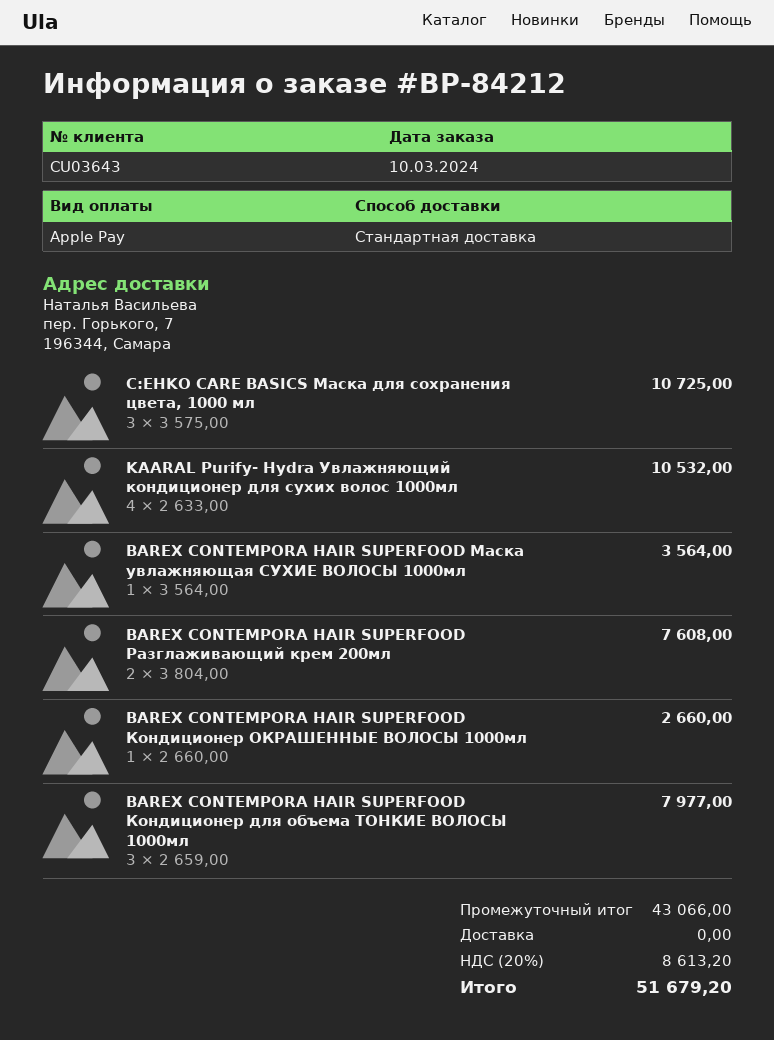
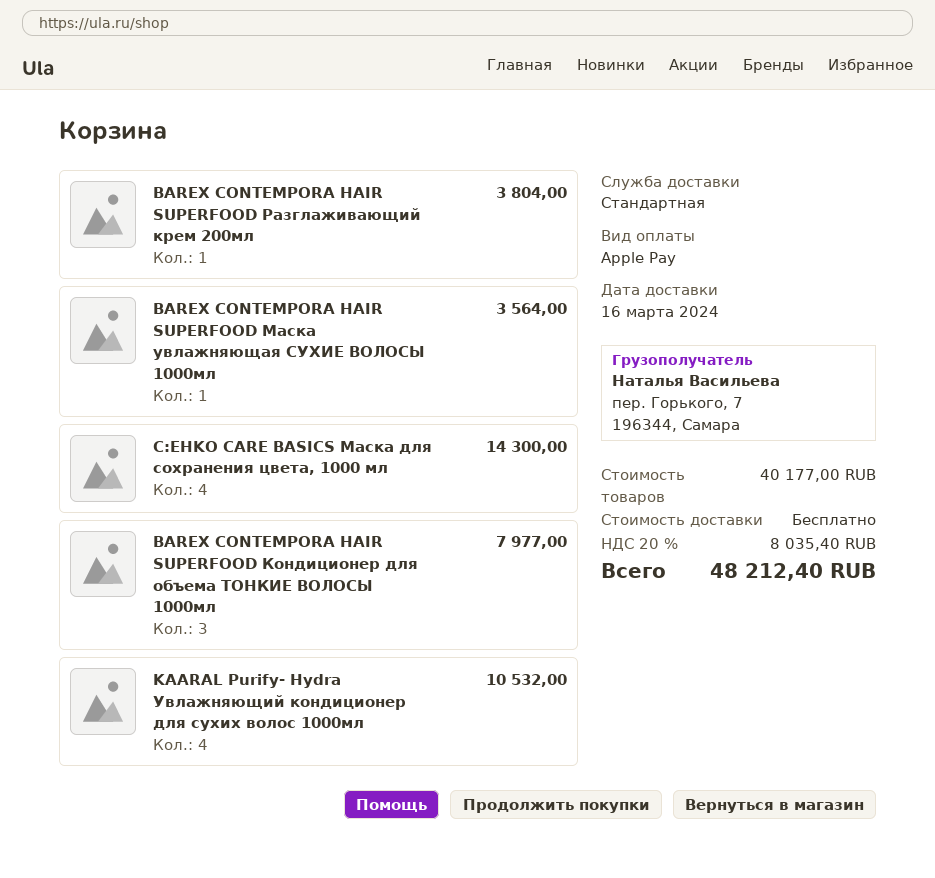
C:EHKO CARE BASICS Маска для сохранения цвета, 1000 мл: 3 for 10725.00 -> 4 for 14300.00
BAREX СОNTEMPORA HAIR SUPERFOOD Разглаживающий крем 200мл: 2 for 7608.00 -> 1 for 3804.00
BAREX СОNTEMPORA HAIR SUPERFOOD Кондиционер ОКРАШЕННЫЕ ВОЛОСЫ 1000мл: 1 for 2660.00 -> none
subtotal: 43066.00 -> 40177.00
tax: 20% = 8613.20 -> 20% = 8035.40
total: 51679.20 -> 48212.40

